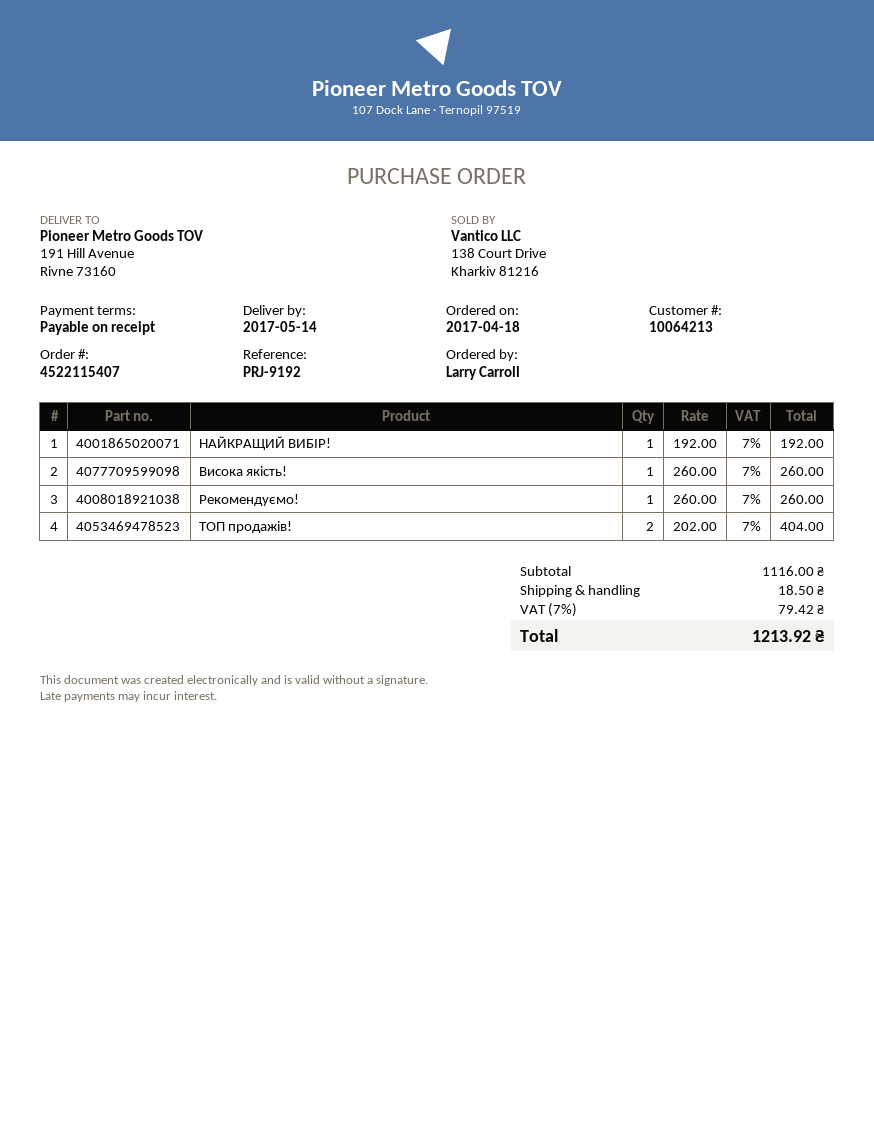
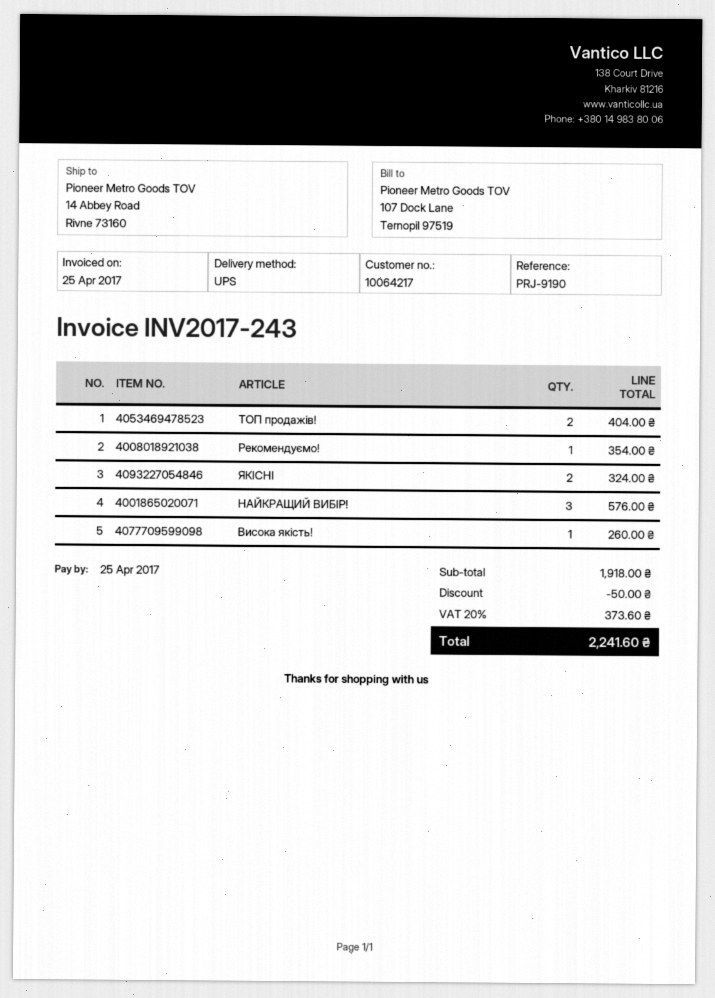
customer number: 10064213 -> 10064217
reference: PRJ-9192 -> PRJ-9190
ship to: 191 Hill Avenue, Rivne 73160 -> 14 Abbey Road, Rivne 73160
НАЙКРАЩИЙ ВИБІР!: 1 for 192.00 -> 3 for 576.00
Рекомендуємо!: 1 for 260.00 -> 1 for 354.00
ЯКІСНІ: none -> 2 for 324.00
subtotal: 1116.00 -> 1918.00
discount: none -> 50.00
shipping: 18.50 -> none
tax: 7% = 79.42 -> 20% = 373.60
total: 1213.92 -> 2241.60

